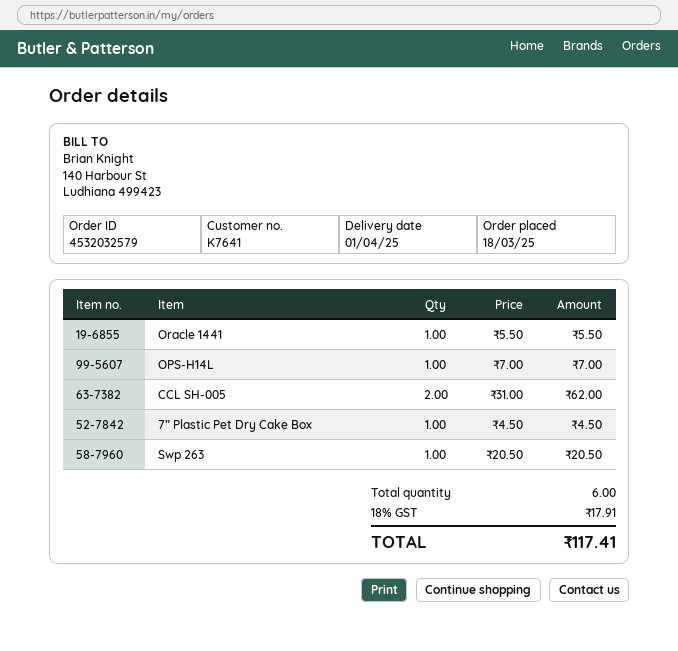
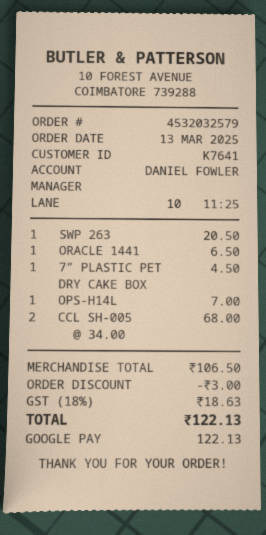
order date: 2025-03-18 -> 2025-03-13
Oracle 1441: 1 x 5.50 = 5.50 -> 1 x 6.50 = 6.50
CCL SH-005: 2 x 31.00 = 62.00 -> 2 x 34.00 = 68.00
discount: none -> 3.00
tax: 18% = 17.91 -> 18% = 18.63
total: 117.41 -> 122.13

